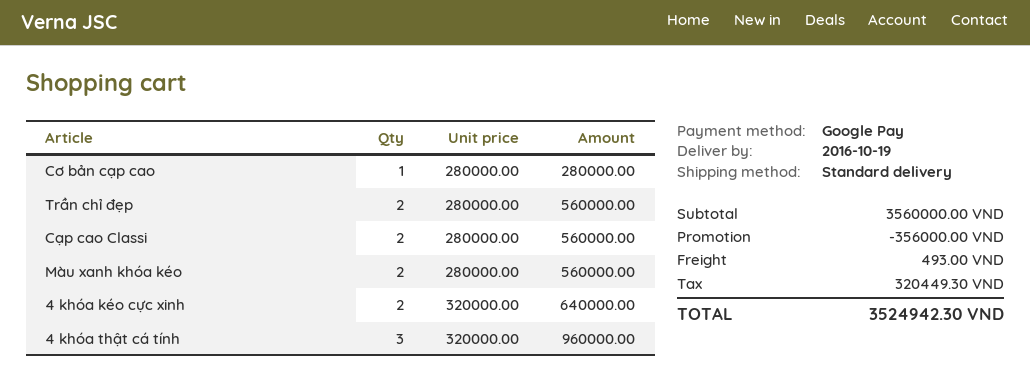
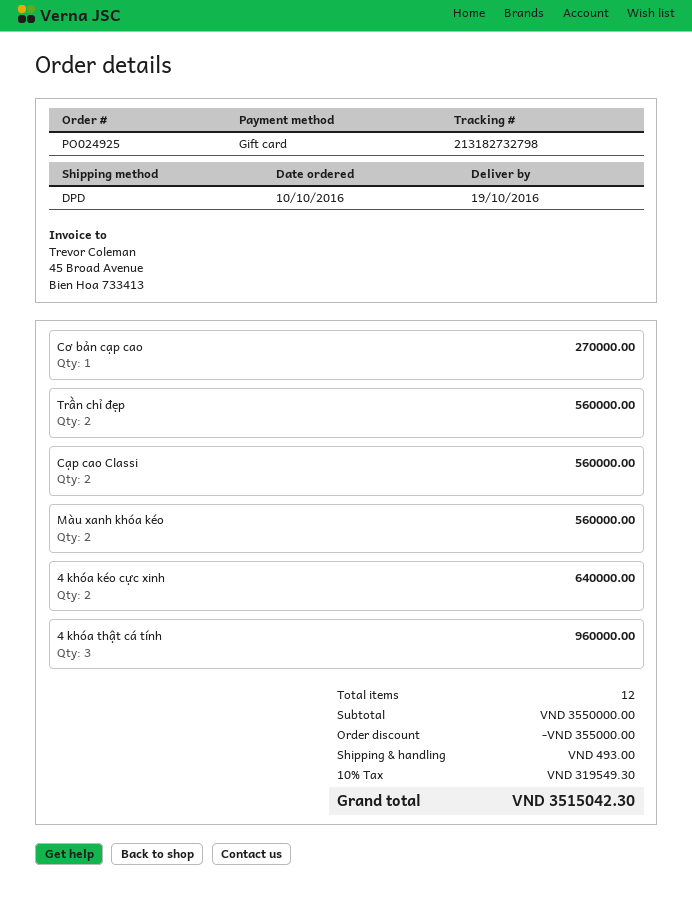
payment method: Google Pay -> gift card
shipping method: standard -> DPD
Cơ bản cạp cao: 1 for 280000.00 -> 1 for 270000.00
subtotal: 3560000.00 -> 3550000.00
discount: 356000.00 -> 355000.00
tax: 320449.30 -> 319549.30
total: 3524942.30 -> 3515042.30

